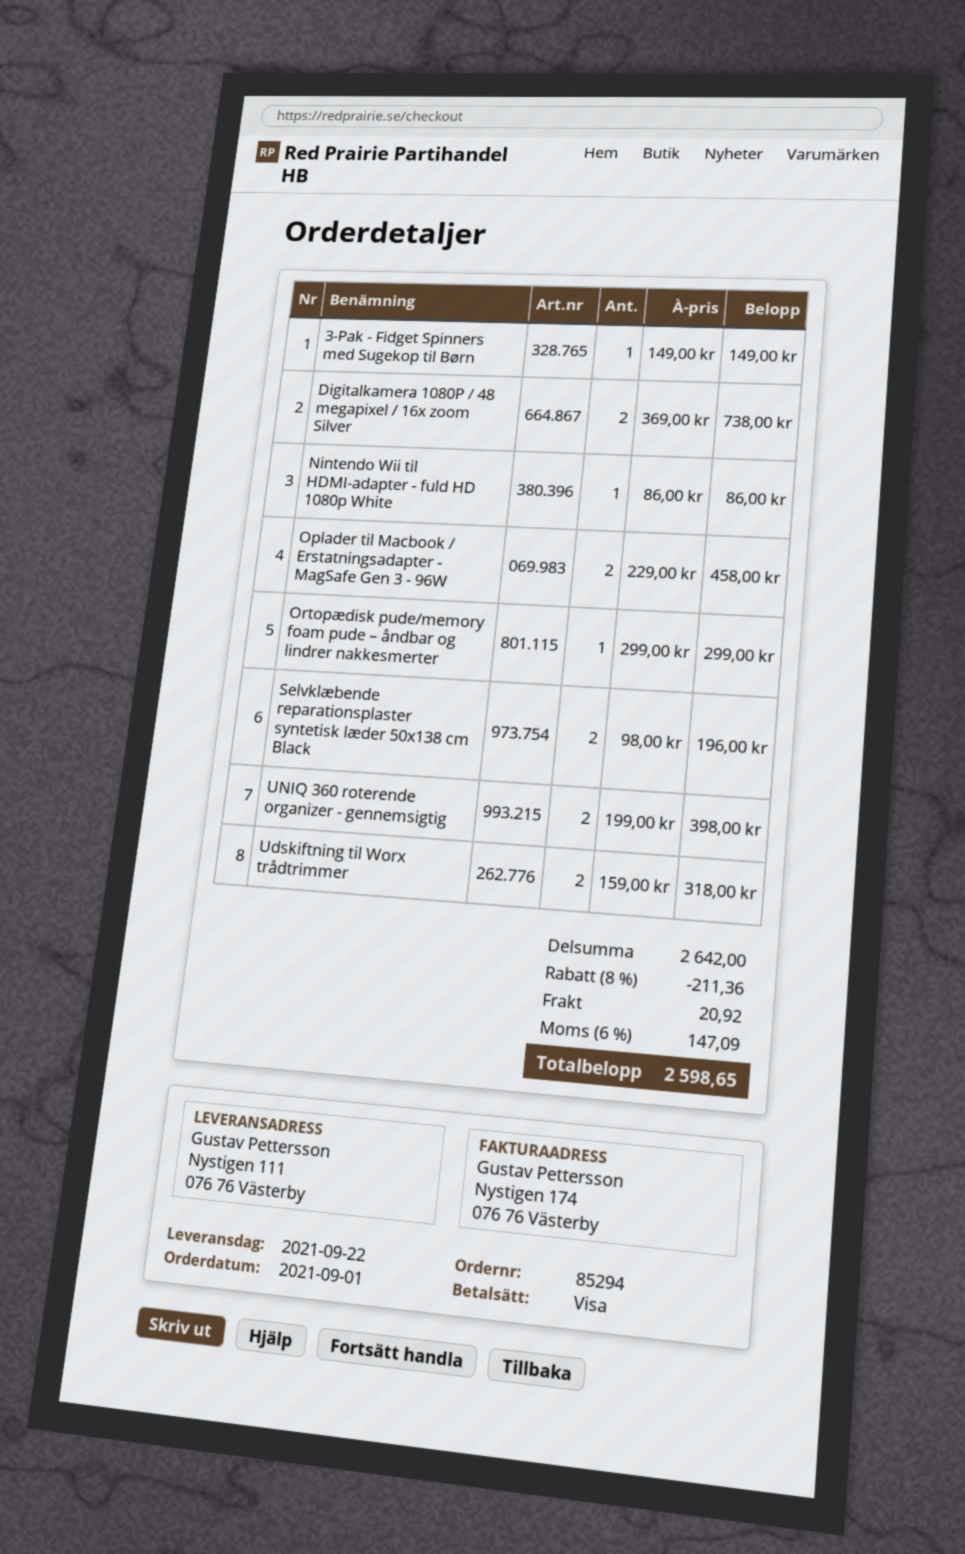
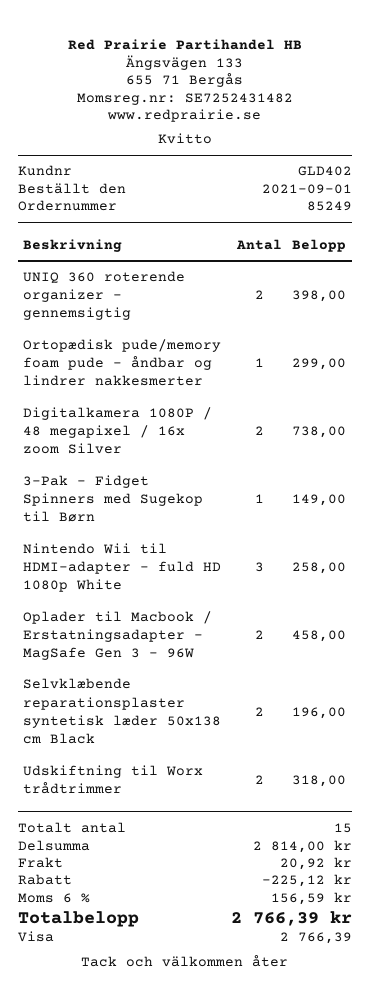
order number: 85294 -> 85249
Nintendo Wii til HDMI-adapter - fuld HD 1080p White: 1 for 86.00 -> 3 for 258.00
subtotal: 2642.00 -> 2814.00
discount: 211.36 -> 225.12
tax: 6% = 147.09 -> 6% = 156.59
total: 2598.65 -> 2766.39

